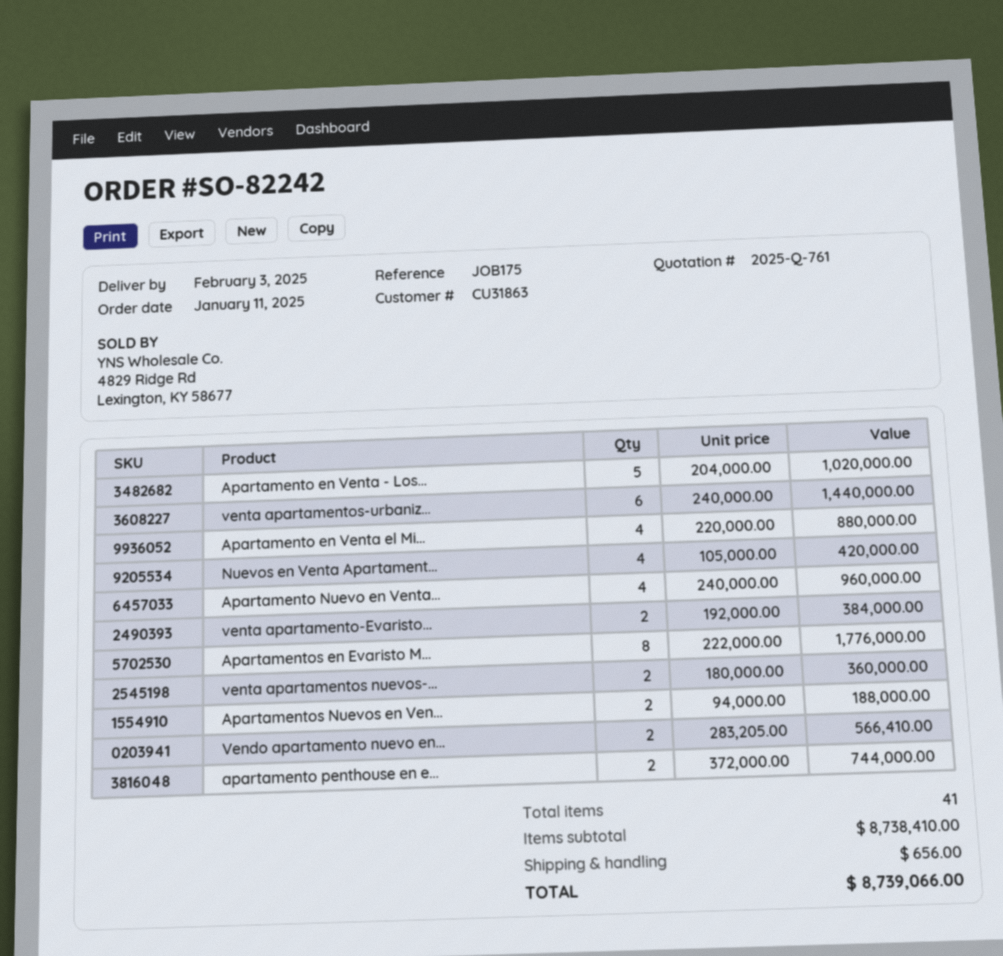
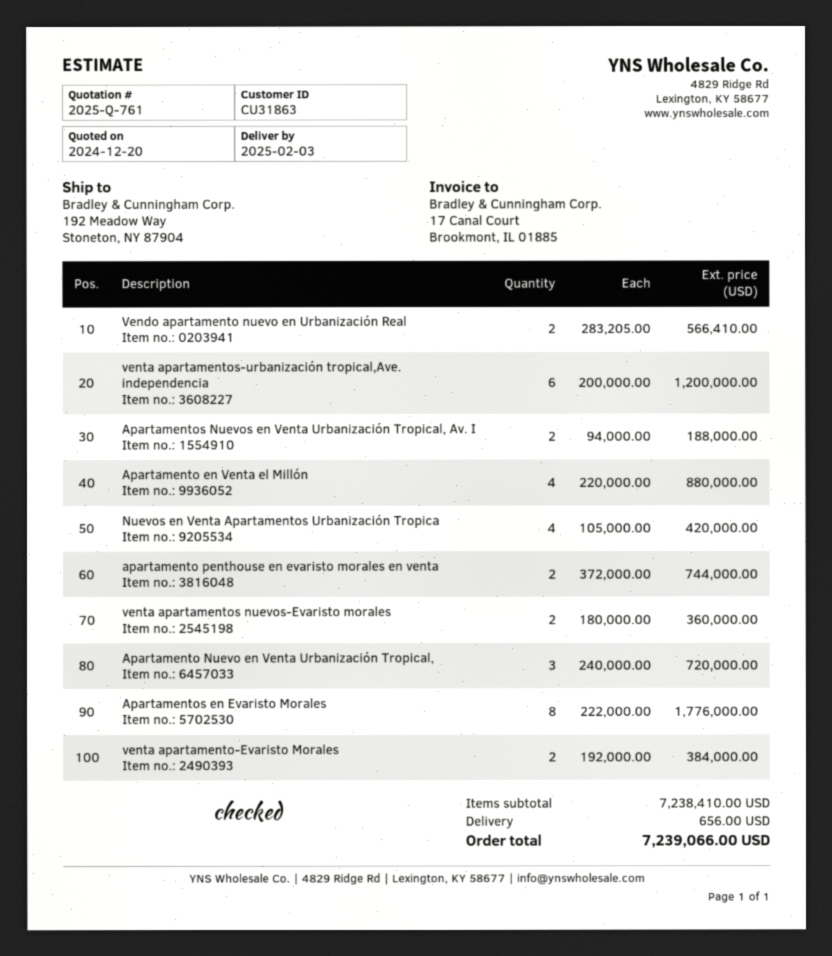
Apartamento en Venta - Los...: 5 x 204000.00 = 1020000.00 -> none
venta apartamentos-urbaniz...: 6 x 240000.00 = 1440000.00 -> 6 x 200000.00 = 1200000.00
Apartamento Nuevo en Venta...: 4 x 240000.00 = 960000.00 -> 3 x 240000.00 = 720000.00
subtotal: 8738410.00 -> 7238410.00
total: 8739066.00 -> 7239066.00

